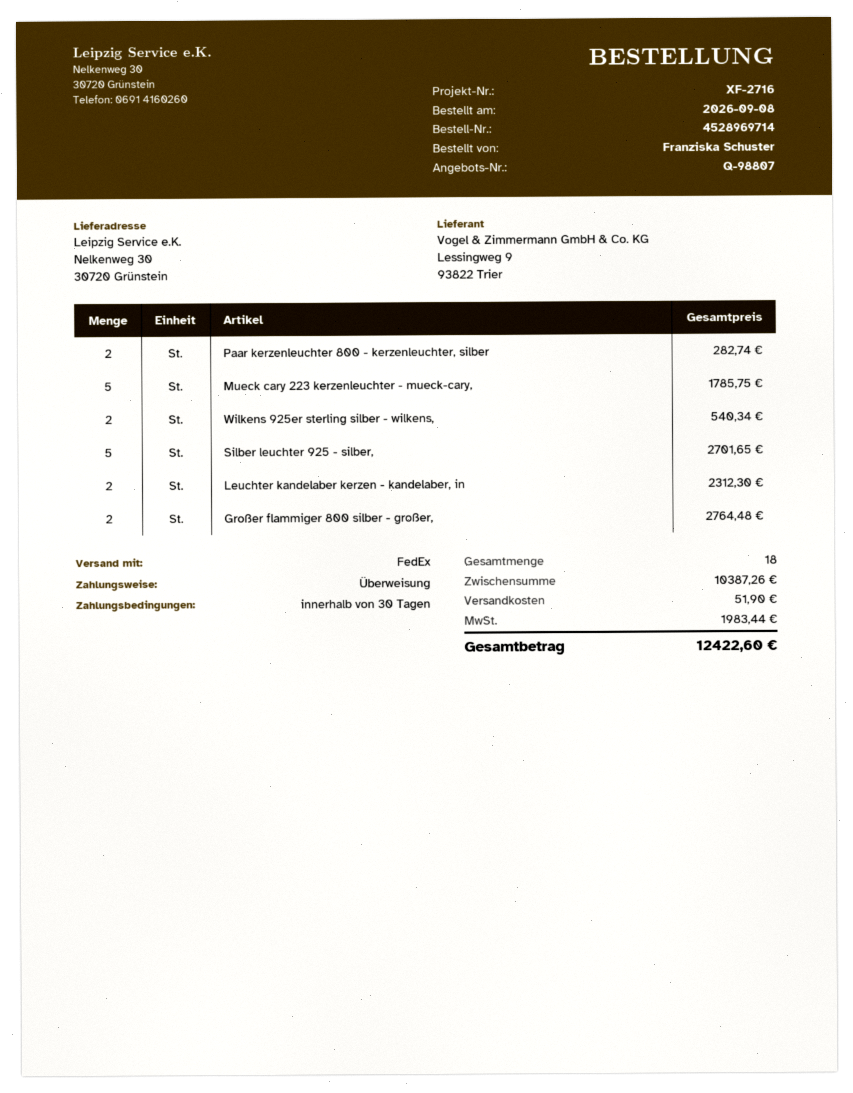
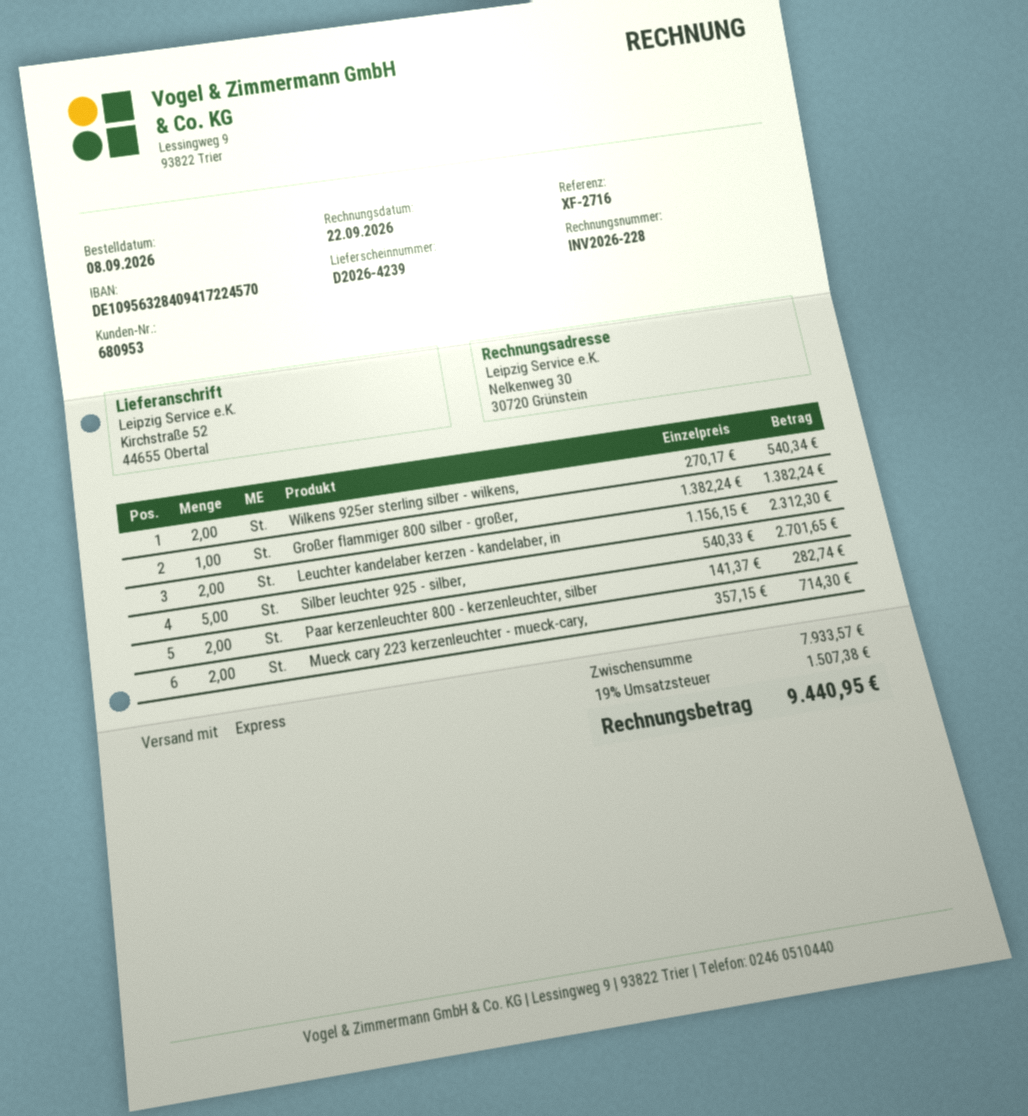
shipping method: FedEx -> express
ship to: Nelkenweg 30, 30720 Grünstein -> Kirchstraße 52, 44655 Obertal
Mueck cary 223 kerzenleuchter - mueck-cary,: 5 for 1785.75 -> 2 for 714.30
Großer flammiger 800 silber - großer,: 2 for 2764.48 -> 1 for 1382.24
subtotal: 10387.26 -> 7933.57
shipping: 51.90 -> none
tax: 1983.44 -> 1507.38
total: 12422.60 -> 9440.95

